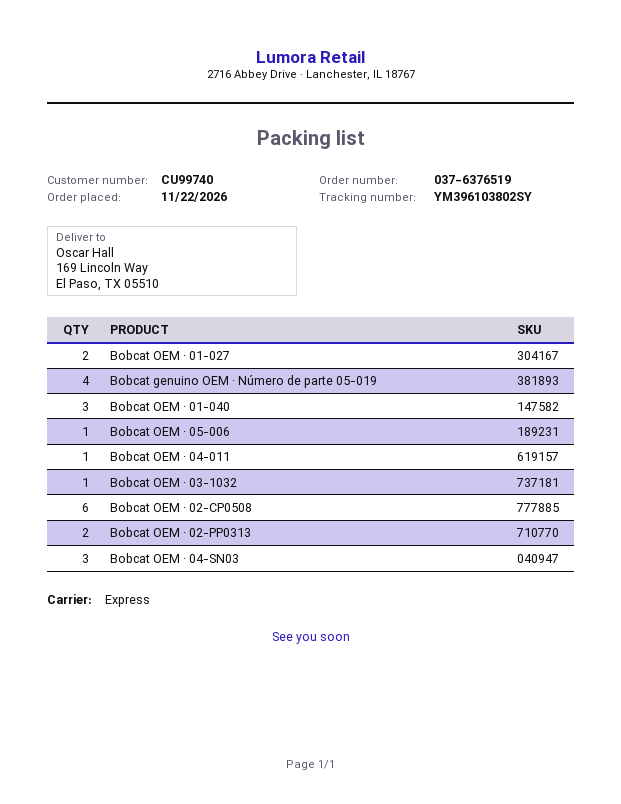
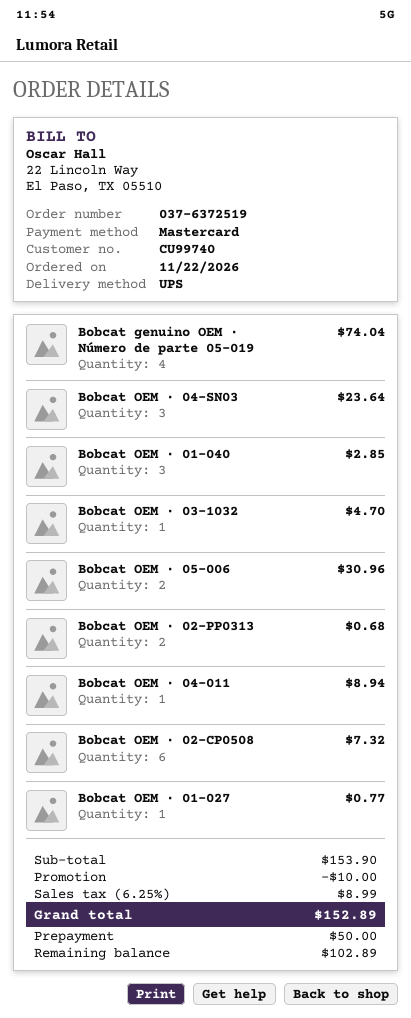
order number: 037-6376519 -> 037-6372519
shipping method: express -> UPS
Bobcat OEM · 01-027: 2 -> 1
Bobcat OEM · 05-006: 1 -> 2

